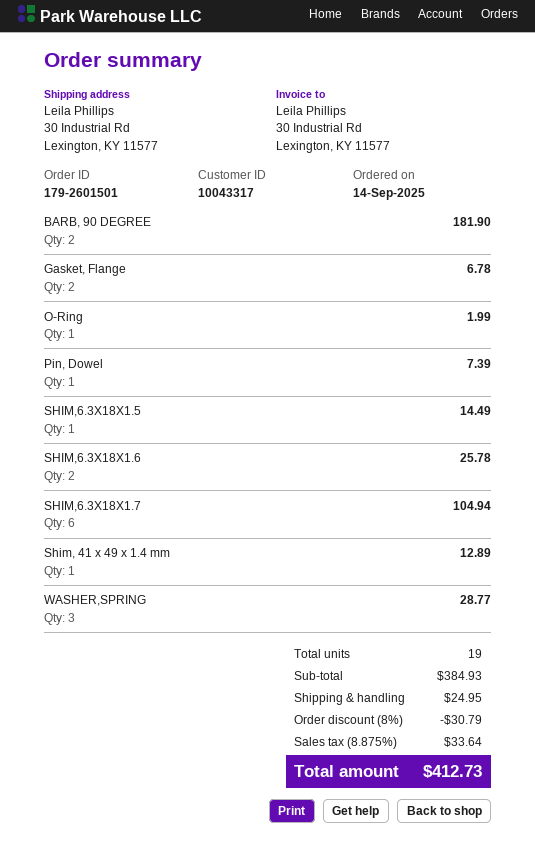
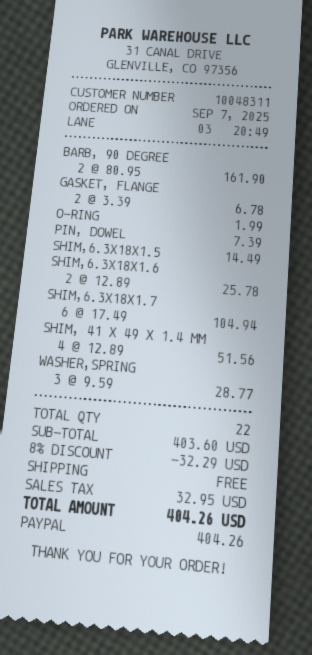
order date: 2025-09-14 -> 2025-09-07
customer number: 10043317 -> 10048311
BARB, 90 DEGREE: 2 for 181.90 -> 2 for 161.90
Shim, 41 x 49 x 1.4 mm: 1 for 12.89 -> 4 for 51.56
total quantity: 19 -> 22
subtotal: 384.93 -> 403.60
discount: 8% = 30.79 -> 8% = 32.29
shipping: 24.95 -> 0.00
tax: 33.64 -> 32.95
total: 412.73 -> 404.26

